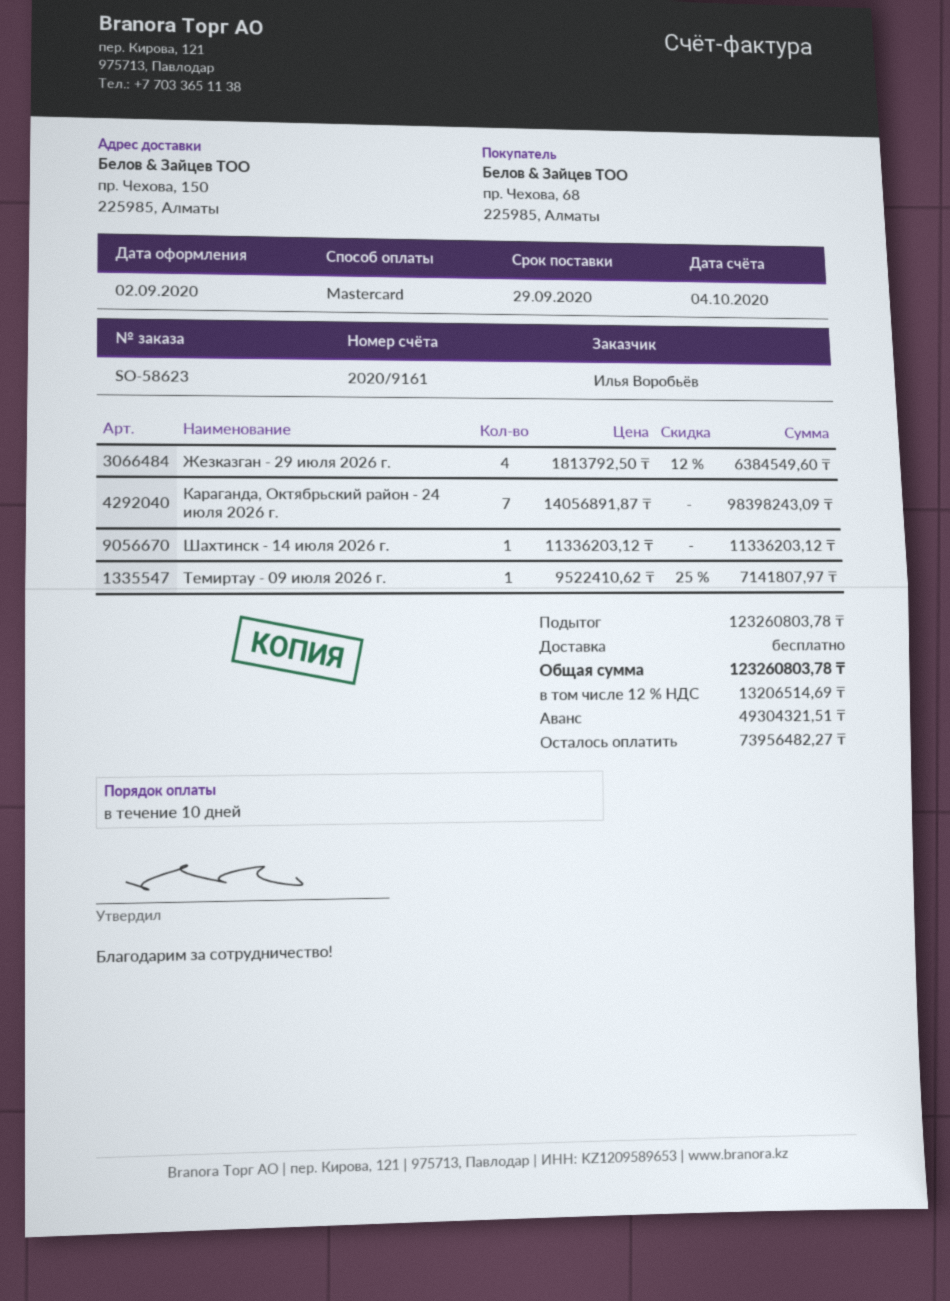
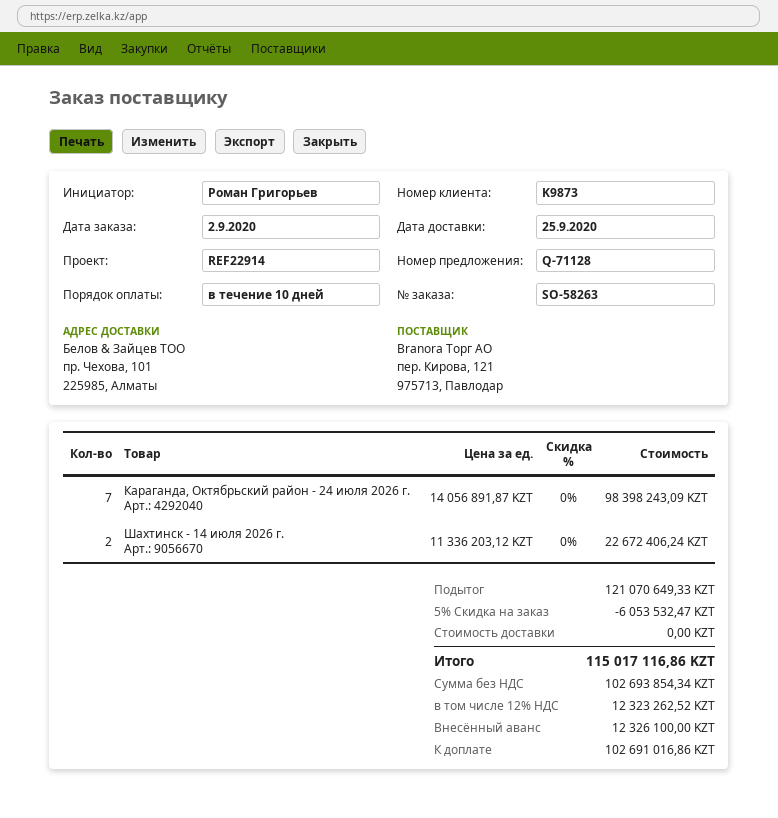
order number: SO-58623 -> SO-58263
delivery date: 2020-09-29 -> 2020-09-25
ordered by: Илья Воробьёв -> Роман Григорьев
ship to: пр. Чехова, 150, 225985, Алматы -> пр. Чехова, 101, 225985, Алматы
Жезказган - 29 июля 2026 г.: 4 x 1813792.50 - 12% = 6384549.60 -> none
Шахтинск - 14 июля 2026 г.: 1 x 11336203.12 = 11336203.12 -> 2 x 11336203.12 = 22672406.24
Темиртау - 09 июля 2026 г.: 1 x 9522410.62 - 25% = 7141807.97 -> none
subtotal: 123260803.78 -> 121070649.33
discount: none -> 5% = 6053532.47
tax: 12% = 13206514.69 -> 12% = 12323262.52
total: 123260803.78 -> 115017116.86
deposit: 49304321.51 -> 12326100.00
balance: 73956482.27 -> 102691016.86

